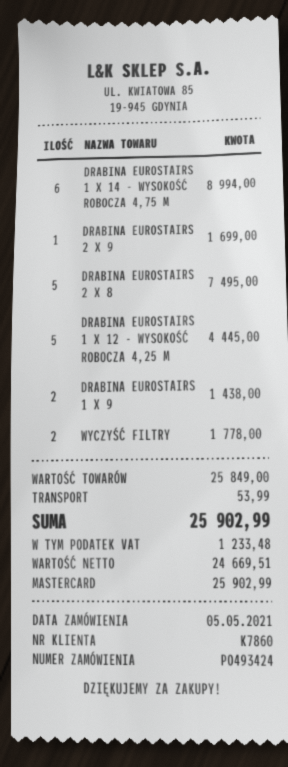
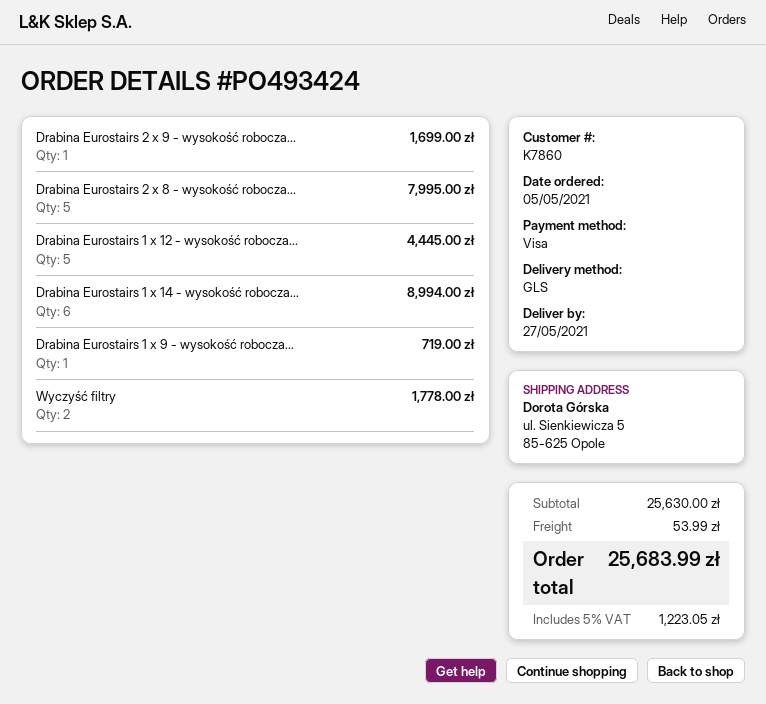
payment method: Mastercard -> Visa
DRABINA EUROSTAIRS 2 X 8: 5 for 7495.00 -> 5 for 7995.00
DRABINA EUROSTAIRS 1 X 9: 2 for 1438.00 -> 1 for 719.00
subtotal: 25849.00 -> 25630.00
tax: 1233.48 -> 1223.05
total: 25902.99 -> 25683.99

